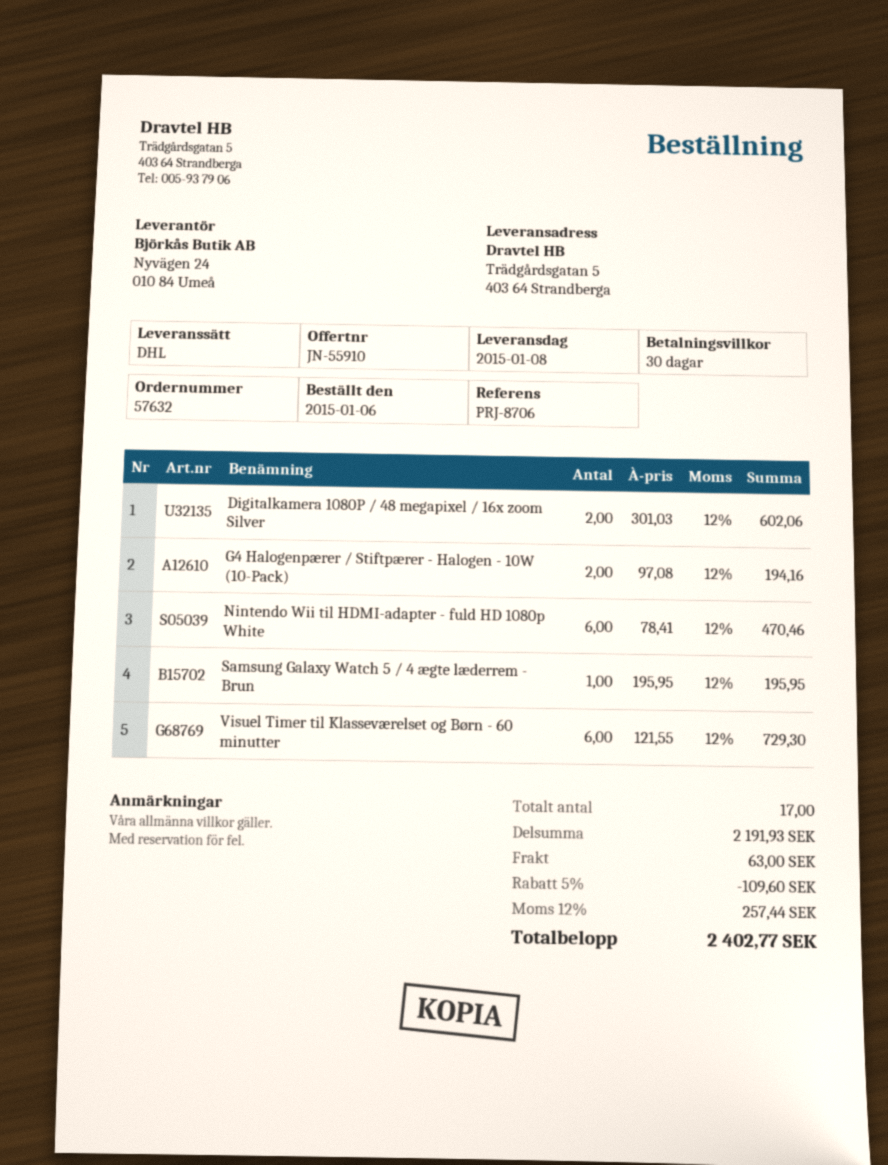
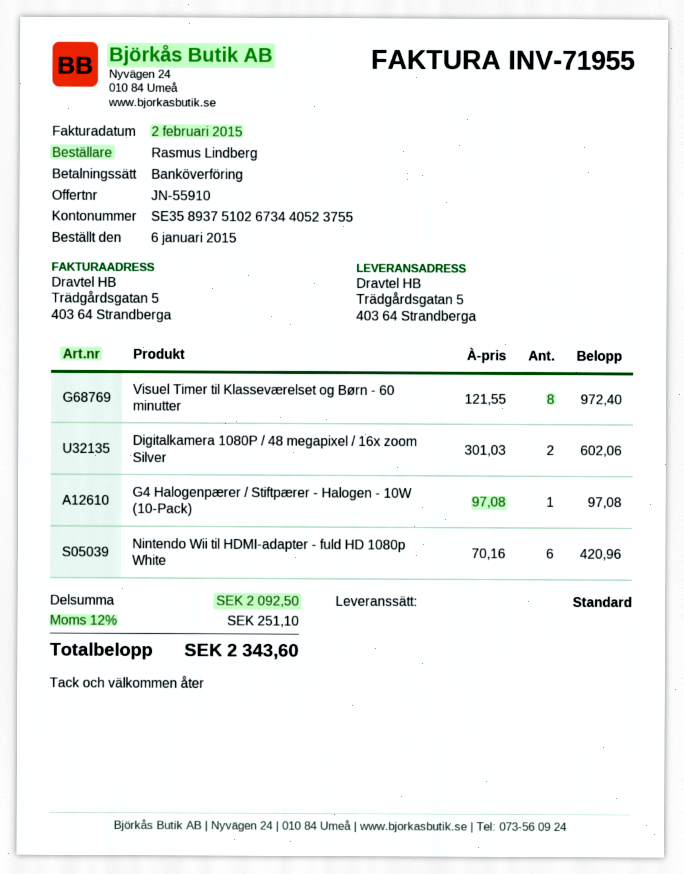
shipping method: DHL -> standard
G4 Halogenpærer / Stiftpærer - Halogen - 10W (10-Pack): 2 x 97.08 = 194.16 -> 1 x 97.08 = 97.08
Nintendo Wii til HDMI-adapter - fuld HD 1080p White: 6 x 78.41 = 470.46 -> 6 x 70.16 = 420.96
Samsung Galaxy Watch 5 / 4 ægte læderrem - Brun: 1 x 195.95 = 195.95 -> none
Visuel Timer til Klasseværelset og Børn - 60 minutter: 6 x 121.55 = 729.30 -> 8 x 121.55 = 972.40
subtotal: 2191.93 -> 2092.50
discount: 5% = 109.60 -> none
shipping: 63.00 -> none
tax: 12% = 257.44 -> 12% = 251.10
total: 2402.77 -> 2343.60

